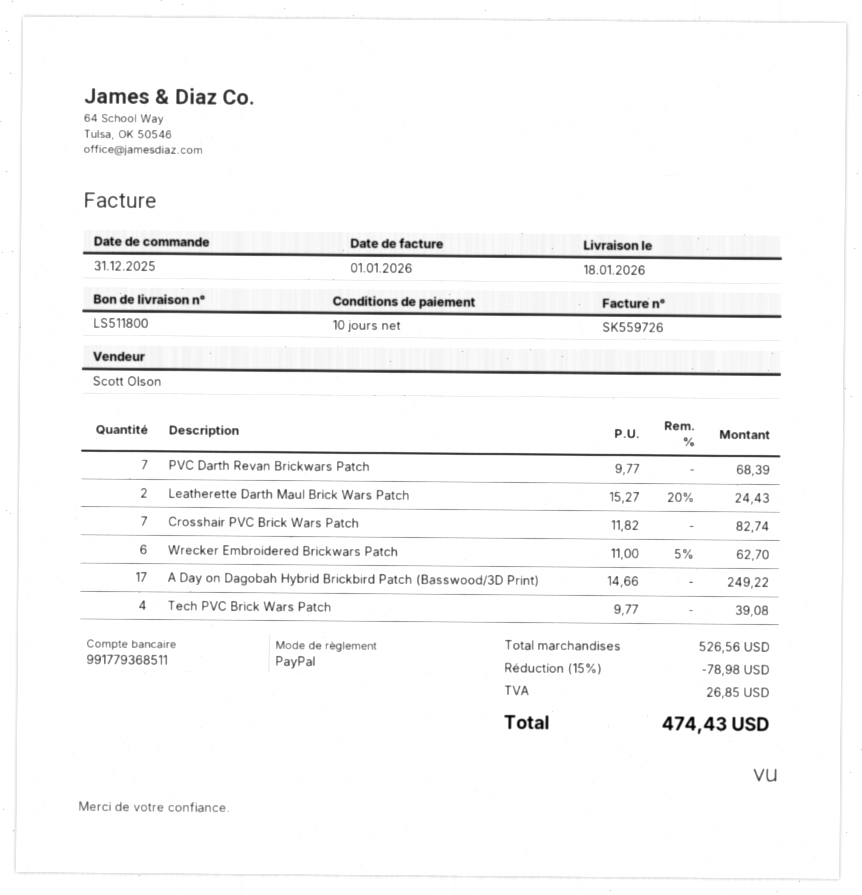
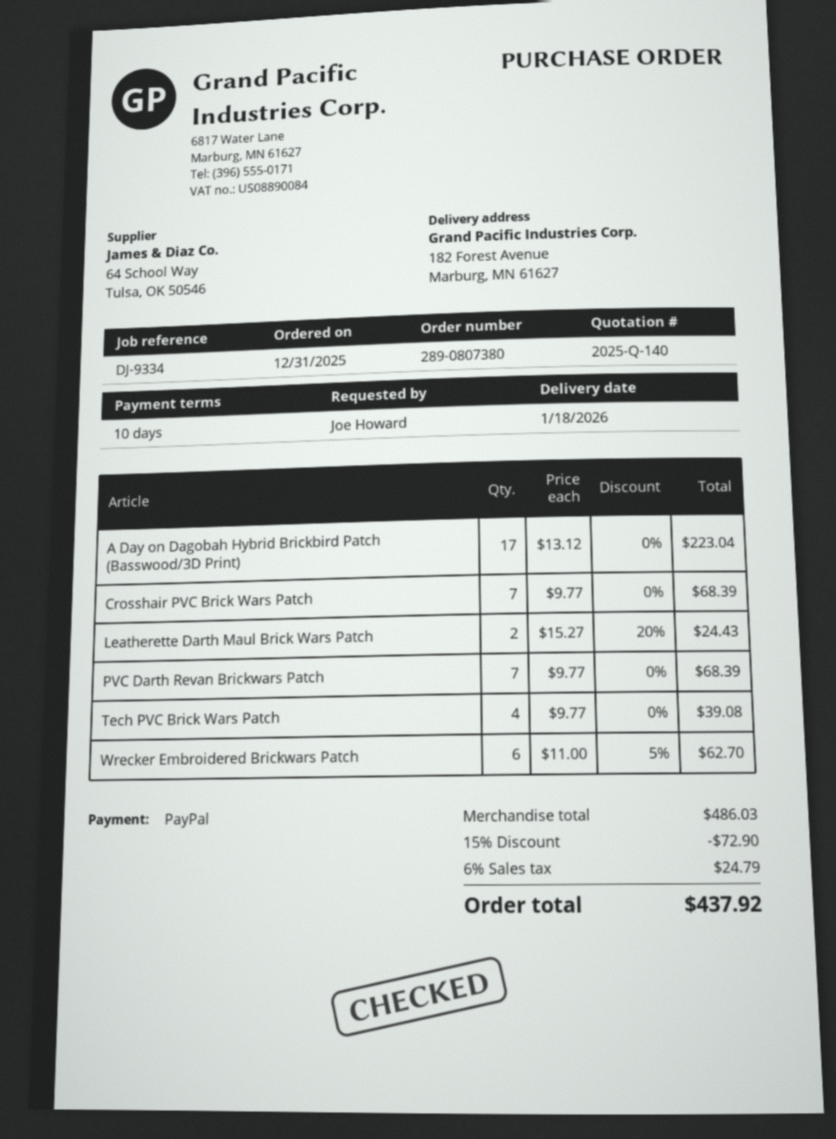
Crosshair PVC Brick Wars Patch: 7 x 11.82 = 82.74 -> 7 x 9.77 = 68.39
A Day on Dagobah Hybrid Brickbird Patch (Basswood/3D Print): 17 x 14.66 = 249.22 -> 17 x 13.12 = 223.04
subtotal: 526.56 -> 486.03
discount: 15% = 78.98 -> 15% = 72.90
tax: 26.85 -> 24.79
total: 474.43 -> 437.92

